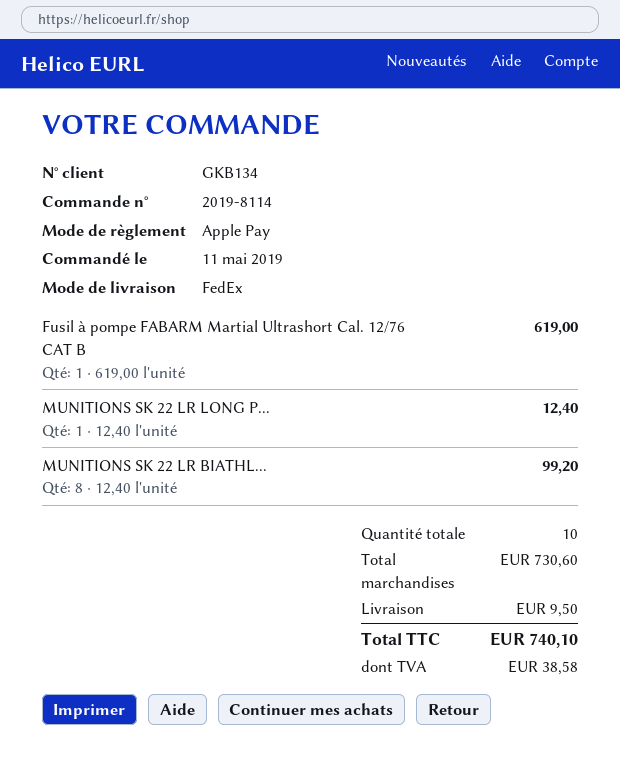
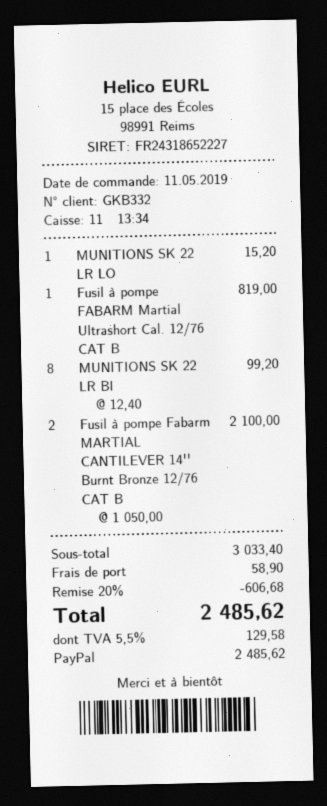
customer number: GKB134 -> GKB332
payment method: Apple Pay -> PayPal
Fusil à pompe FABARM Martial Ultrashort Cal. 12/76 CAT B: 1 x 619.00 = 619.00 -> 1 x 819.00 = 819.00
MUNITIONS SK 22 LR LONG P...: 1 x 12.40 = 12.40 -> 1 x 15.20 = 15.20
Fusil à pompe Fabarm MARTIAL CANTILEVER 14'' Burnt Bronze 12/76 CAT B: none -> 2 x 1050.00 = 2100.00
subtotal: 730.60 -> 3033.40
discount: none -> 20% = 606.68
shipping: 9.50 -> 58.90
tax: 38.58 -> 129.58
total: 740.10 -> 2485.62

